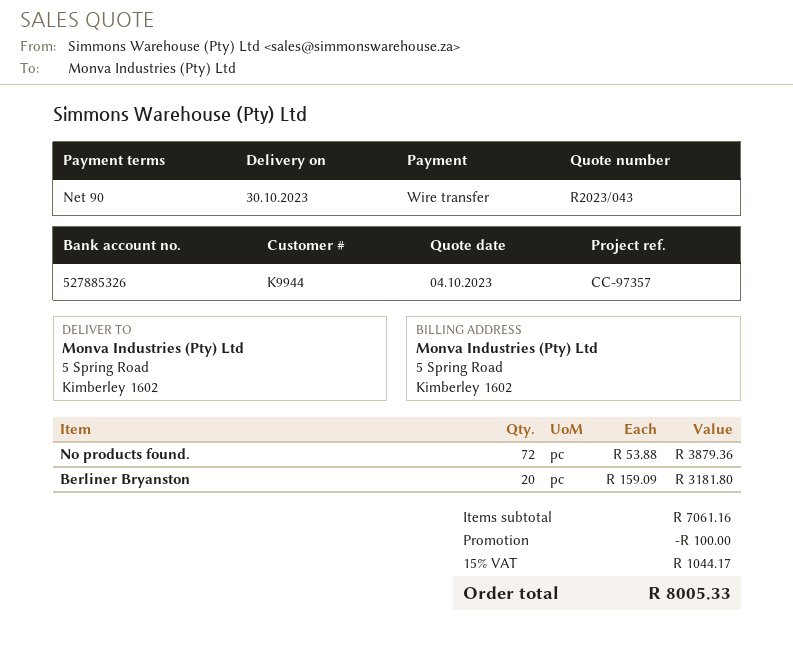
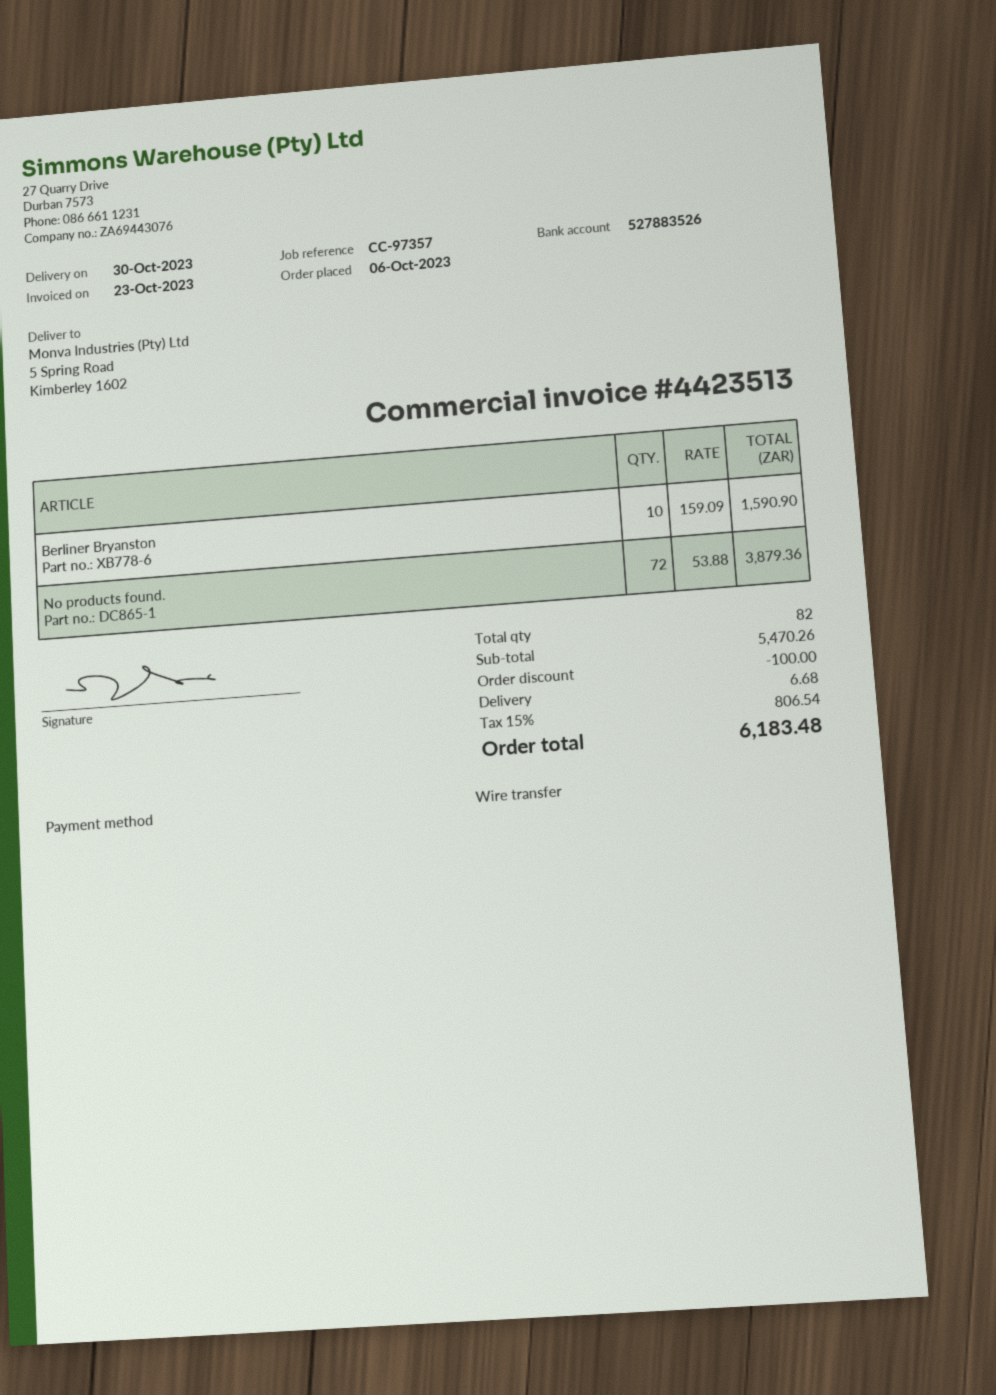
bank account: 527885326 -> 527883526
Berliner Bryanston: 20 x 159.09 = 3181.80 -> 10 x 159.09 = 1590.90
subtotal: 7061.16 -> 5470.26
shipping: none -> 6.68
tax: 15% = 1044.17 -> 15% = 806.54
total: 8005.33 -> 6183.48

